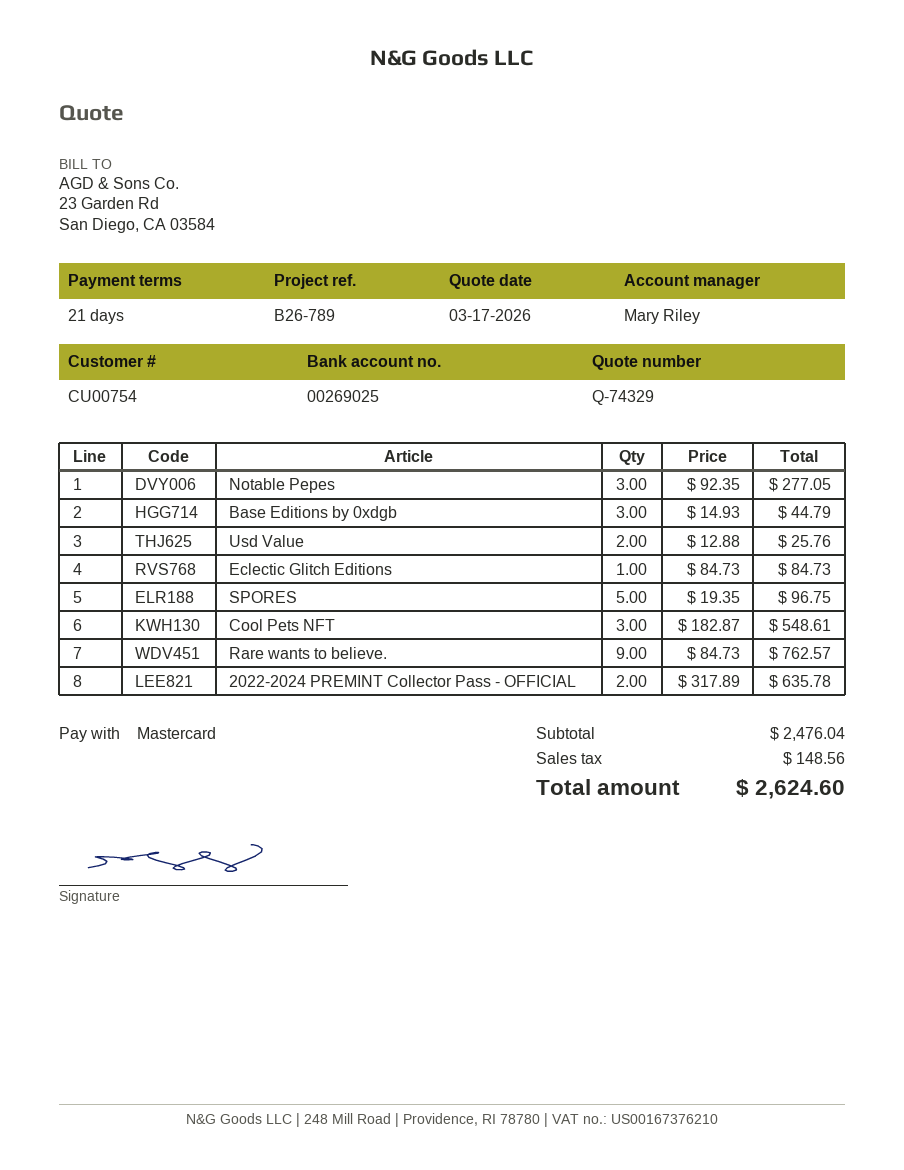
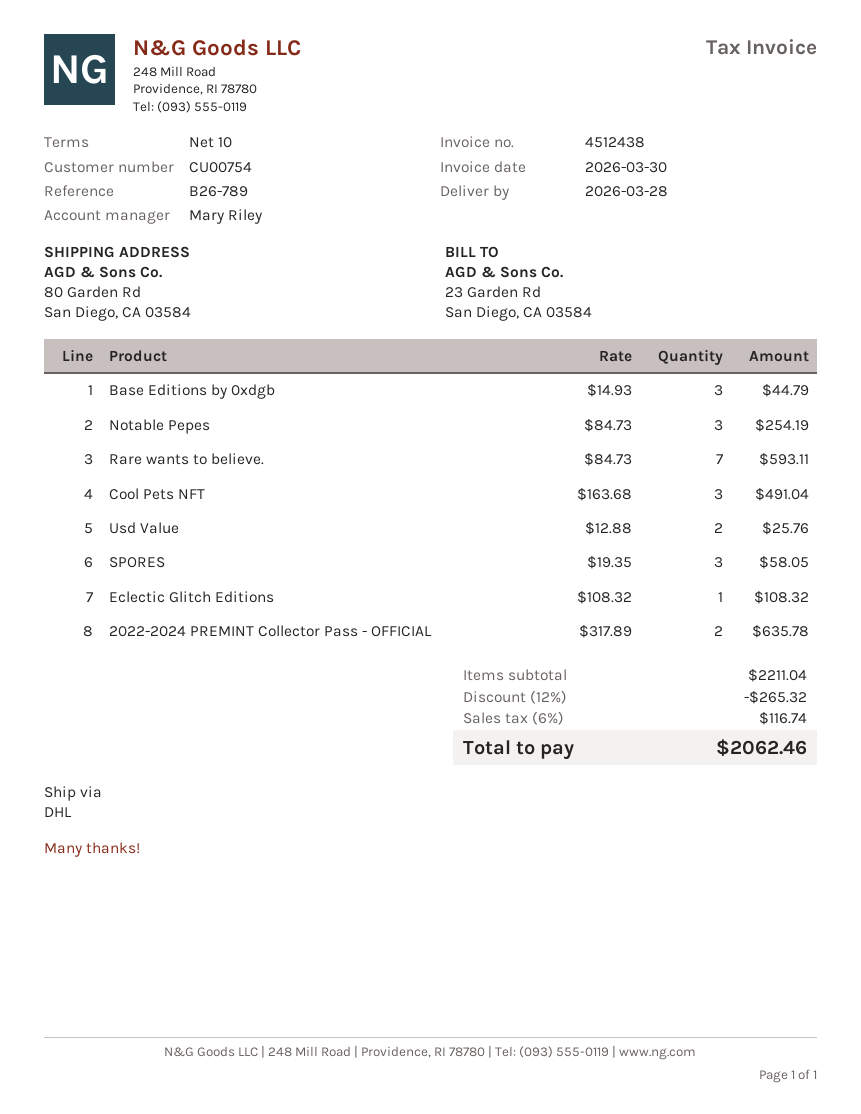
payment terms: 21 days -> 10 days
Notable Pepes: 3 x 92.35 = 277.05 -> 3 x 84.73 = 254.19
Eclectic Glitch Editions: 1 x 84.73 = 84.73 -> 1 x 108.32 = 108.32
SPORES: 5 x 19.35 = 96.75 -> 3 x 19.35 = 58.05
Cool Pets NFT: 3 x 182.87 = 548.61 -> 3 x 163.68 = 491.04
Rare wants to believe.: 9 x 84.73 = 762.57 -> 7 x 84.73 = 593.11
subtotal: 2476.04 -> 2211.04
discount: none -> 12% = 265.32
tax: 148.56 -> 116.74
total: 2624.60 -> 2062.46

